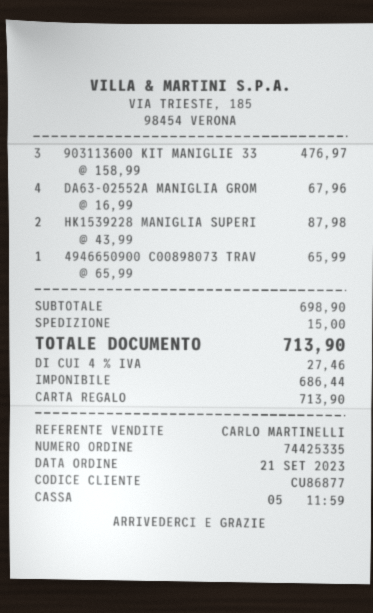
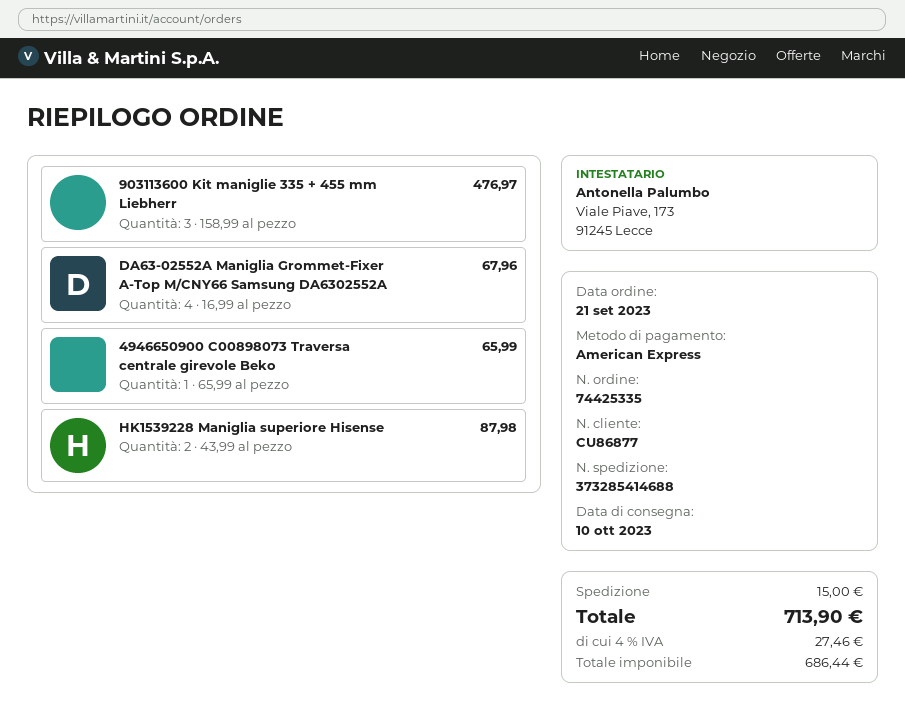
payment method: gift card -> American Express

